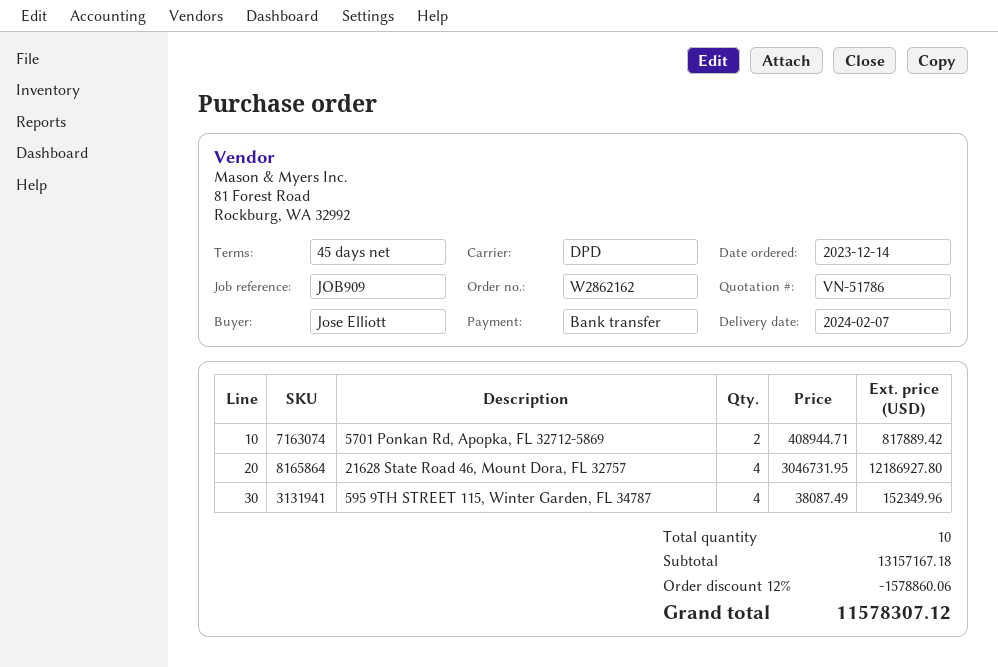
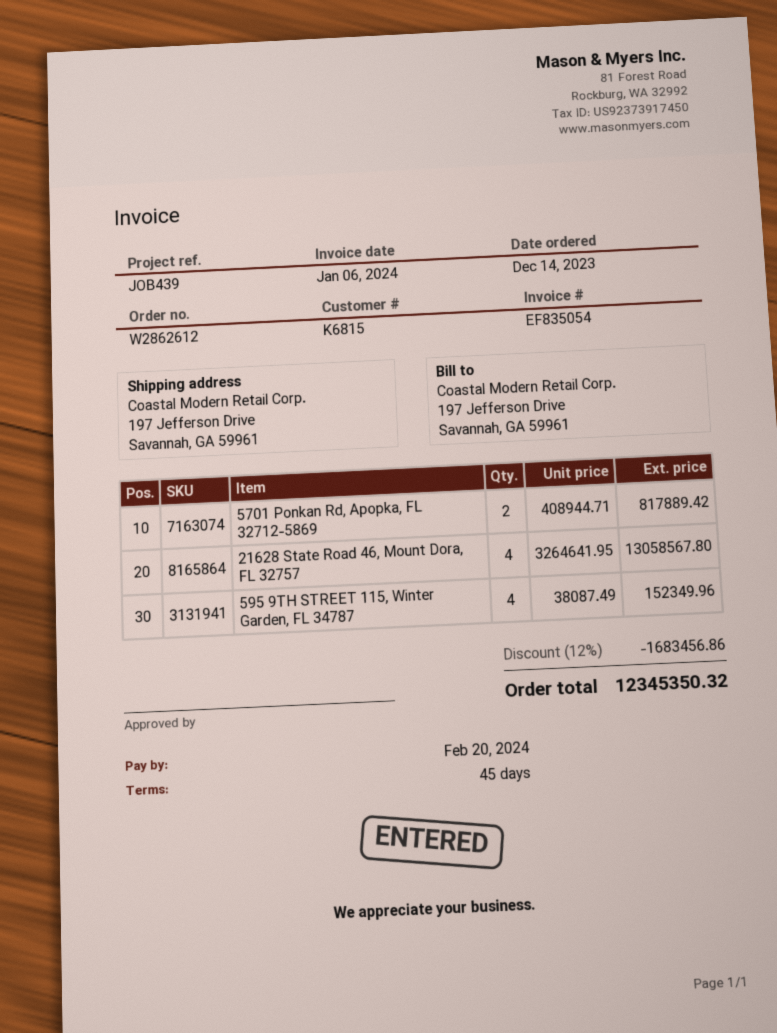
order number: W2862162 -> W2862612
reference: JOB909 -> JOB439
21628 State Road 46, Mount Dora, FL 32757: 4 x 3046731.95 = 12186927.80 -> 4 x 3264641.95 = 13058567.80
discount: 12% = 1578860.06 -> 12% = 1683456.86
total: 11578307.12 -> 12345350.32

